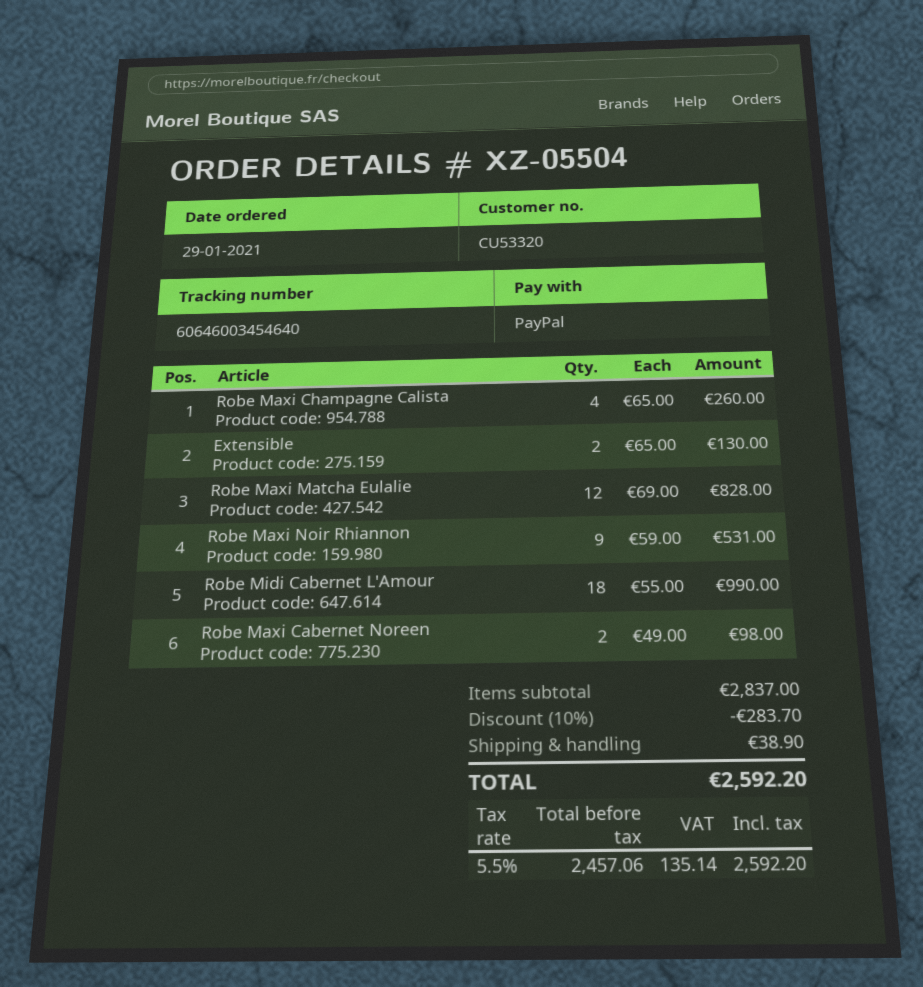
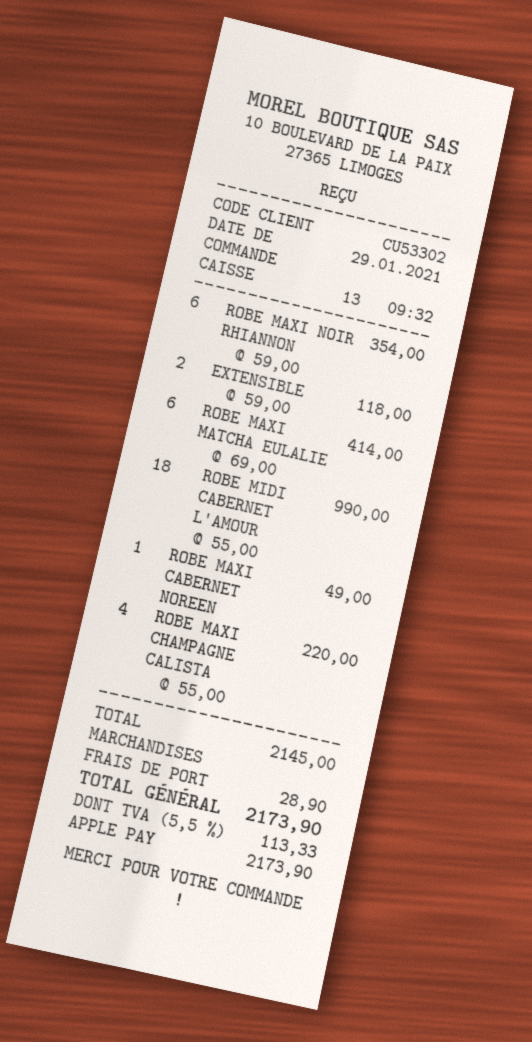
customer number: CU53320 -> CU53302
payment method: PayPal -> Apple Pay
Robe Maxi Champagne Calista: 4 x 65.00 = 260.00 -> 4 x 55.00 = 220.00
Extensible: 2 x 65.00 = 130.00 -> 2 x 59.00 = 118.00
Robe Maxi Matcha Eulalie: 12 x 69.00 = 828.00 -> 6 x 69.00 = 414.00
Robe Maxi Noir Rhiannon: 9 x 59.00 = 531.00 -> 6 x 59.00 = 354.00
Robe Maxi Cabernet Noreen: 2 x 49.00 = 98.00 -> 1 x 49.00 = 49.00
subtotal: 2837.00 -> 2145.00
discount: 10% = 283.70 -> none
shipping: 38.90 -> 28.90
tax: 5.5% = 135.14 -> 5.5% = 113.33
total: 2592.20 -> 2173.90

